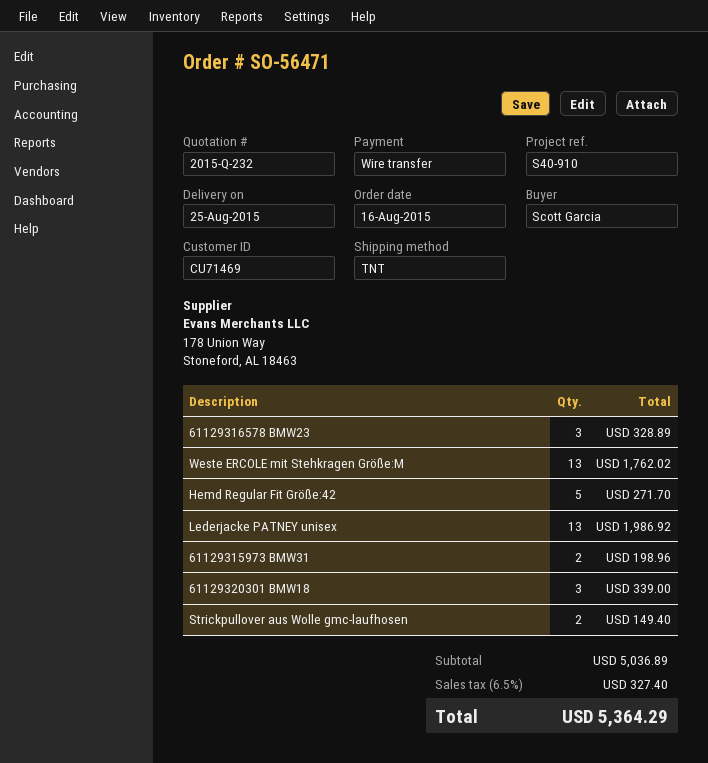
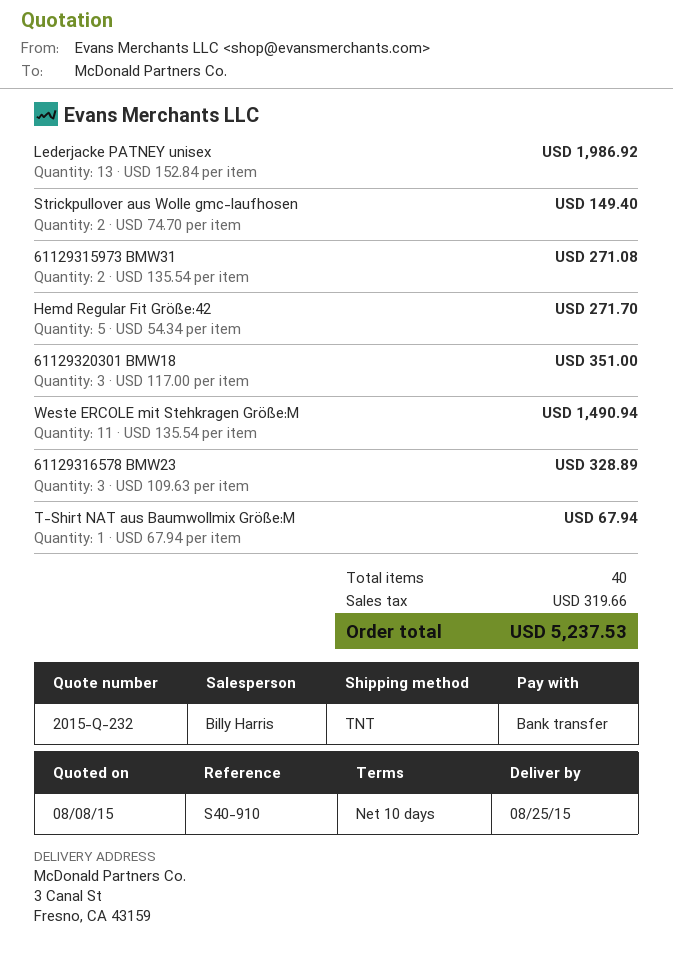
Weste ERCOLE mit Stehkragen Größe:M: 13 for 1762.02 -> 11 for 1490.94
61129315973 BMW31: 2 for 198.96 -> 2 for 271.08
61129320301 BMW18: 3 for 339.00 -> 3 for 351.00
T-Shirt NAT aus Baumwollmix Größe:M: none -> 1 for 67.94
tax: 327.40 -> 319.66
total: 5364.29 -> 5237.53

